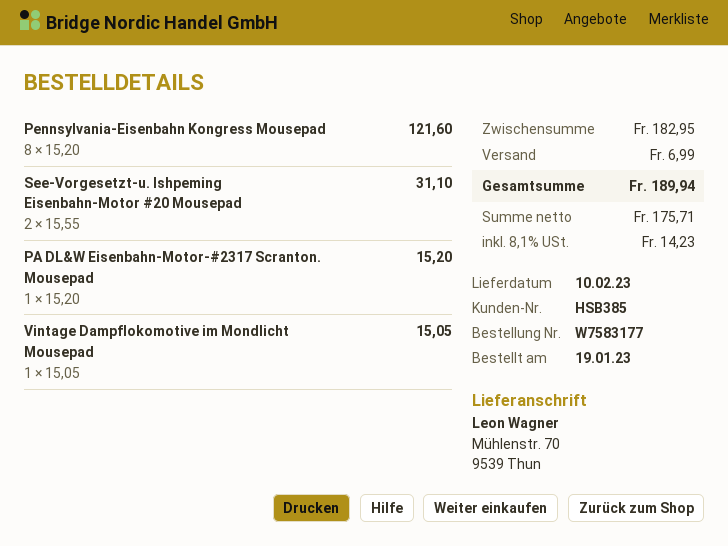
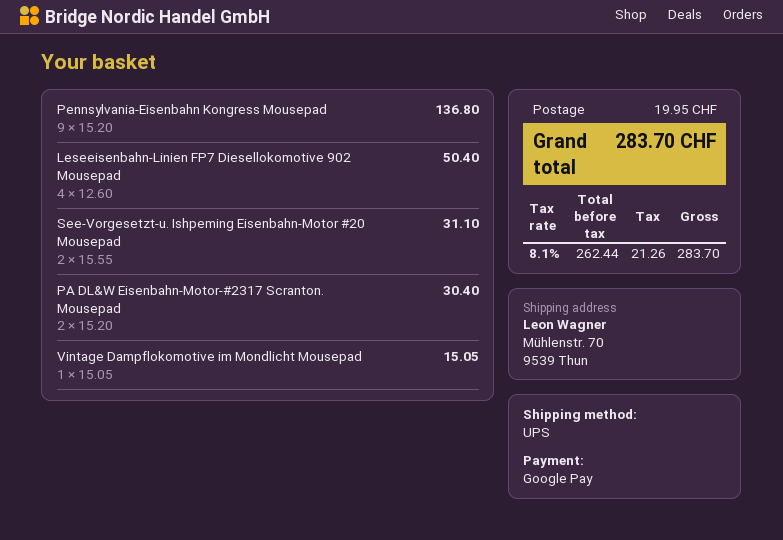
Pennsylvania-Eisenbahn Kongress Mousepad: 8 x 15.20 = 121.60 -> 9 x 15.20 = 136.80
PA DL&W Eisenbahn-Motor-#2317 Scranton. Mousepad: 1 x 15.20 = 15.20 -> 2 x 15.20 = 30.40
Leseeisenbahn-Linien FP7 Diesellokomotive 902 Mousepad: none -> 4 x 12.60 = 50.40
shipping: 6.99 -> 19.95
net: 175.71 -> 262.44
tax: 8.1% = 14.23 -> 8.1% = 21.26
total: 189.94 -> 283.70

